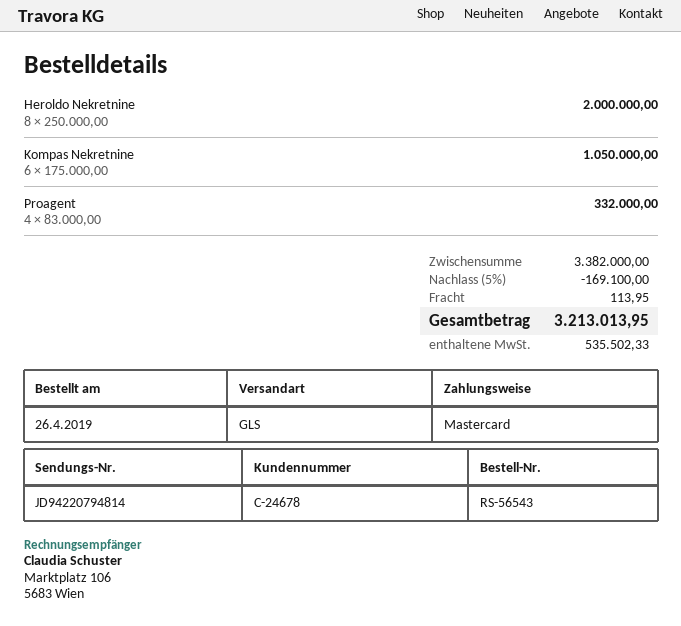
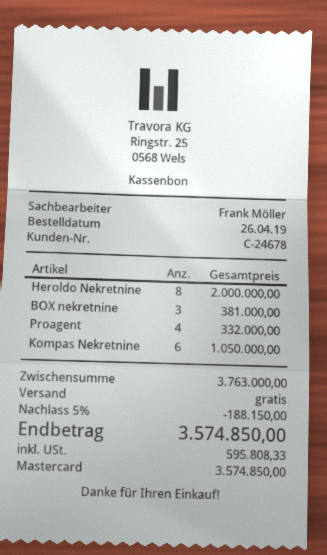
BOX nekretnine: none -> 3 for 381000.00
subtotal: 3382000.00 -> 3763000.00
discount: 5% = 169100.00 -> 5% = 188150.00
shipping: 113.95 -> 0.00
tax: 535502.33 -> 595808.33
total: 3213013.95 -> 3574850.00

